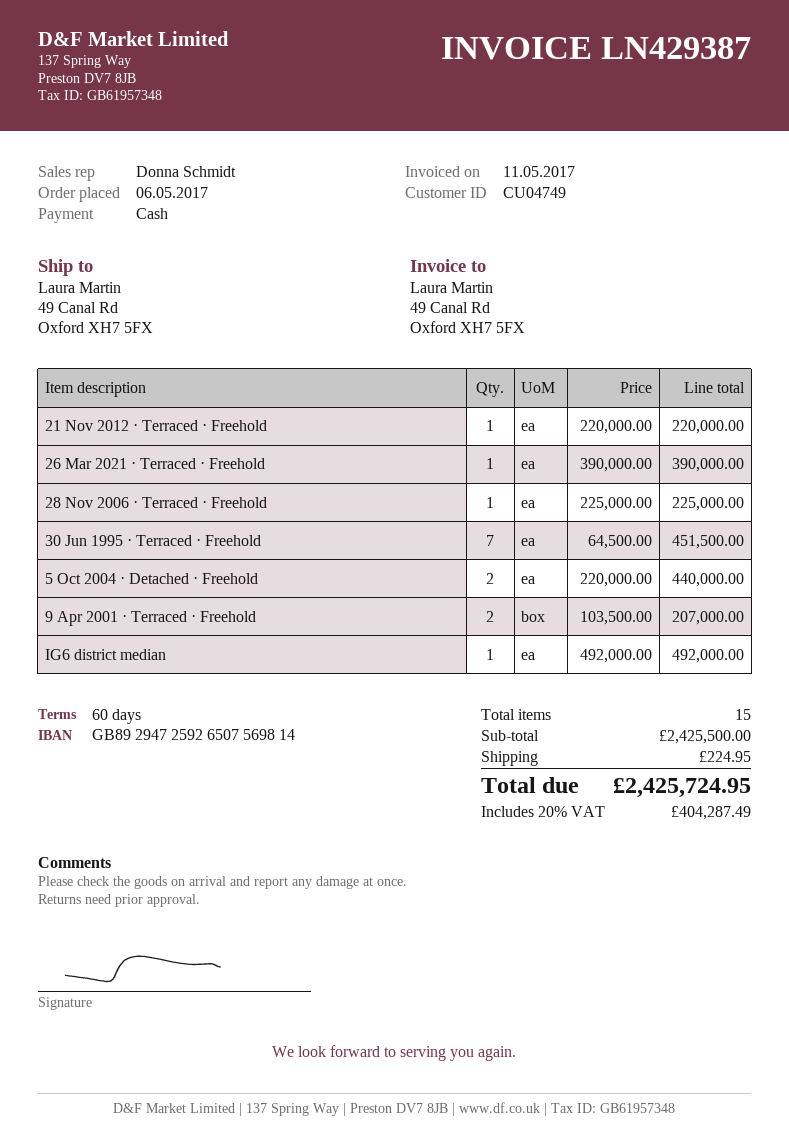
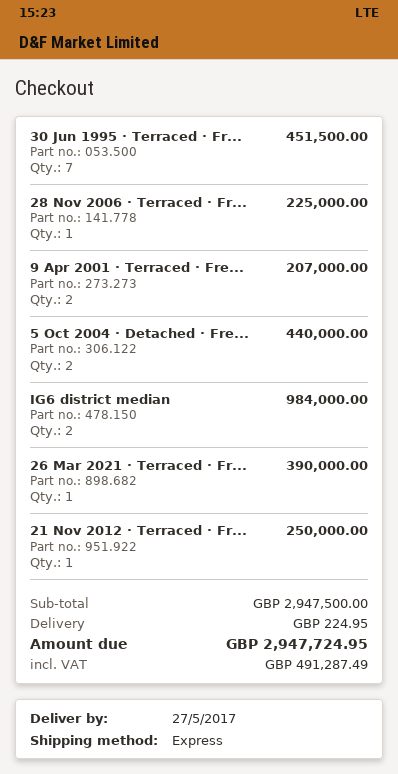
21 Nov 2012 · Terraced · Freehold: 1 for 220000.00 -> 1 for 250000.00
IG6 district median: 1 for 492000.00 -> 2 for 984000.00
subtotal: 2425500.00 -> 2947500.00
tax: 404287.49 -> 491287.49
total: 2425724.95 -> 2947724.95

